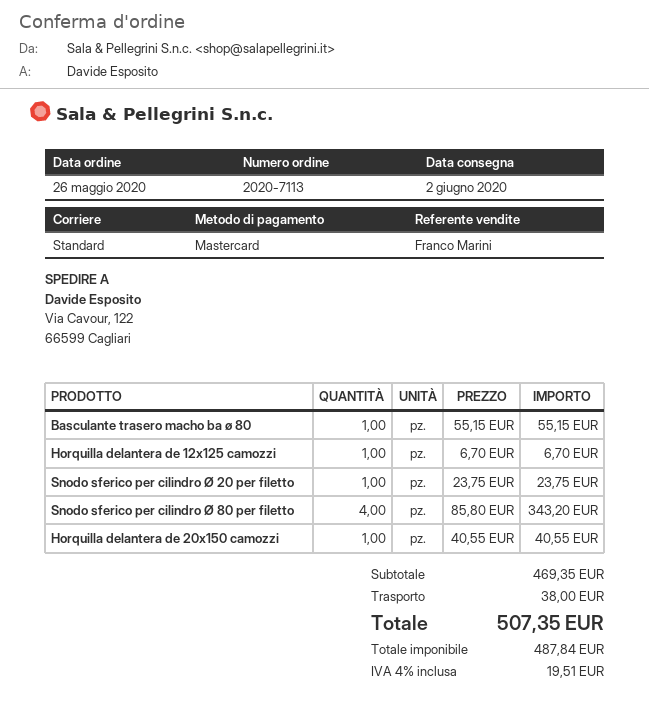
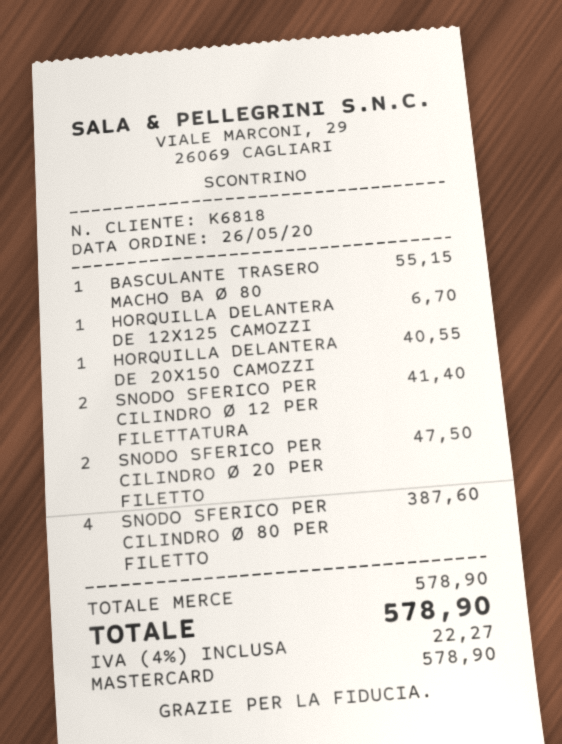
Snodo sferico per cilindro Ø 20 per filetto: 1 for 23.75 -> 2 for 47.50
Snodo sferico per cilindro Ø 80 per filetto: 4 for 343.20 -> 4 for 387.60
SNODO SFERICO PER CILINDRO Ø 12 PER FILETTATURA: none -> 2 for 41.40
subtotal: 469.35 -> 578.90
shipping: 38.00 -> none
tax: 4% = 19.51 -> 4% = 22.27
total: 507.35 -> 578.90

